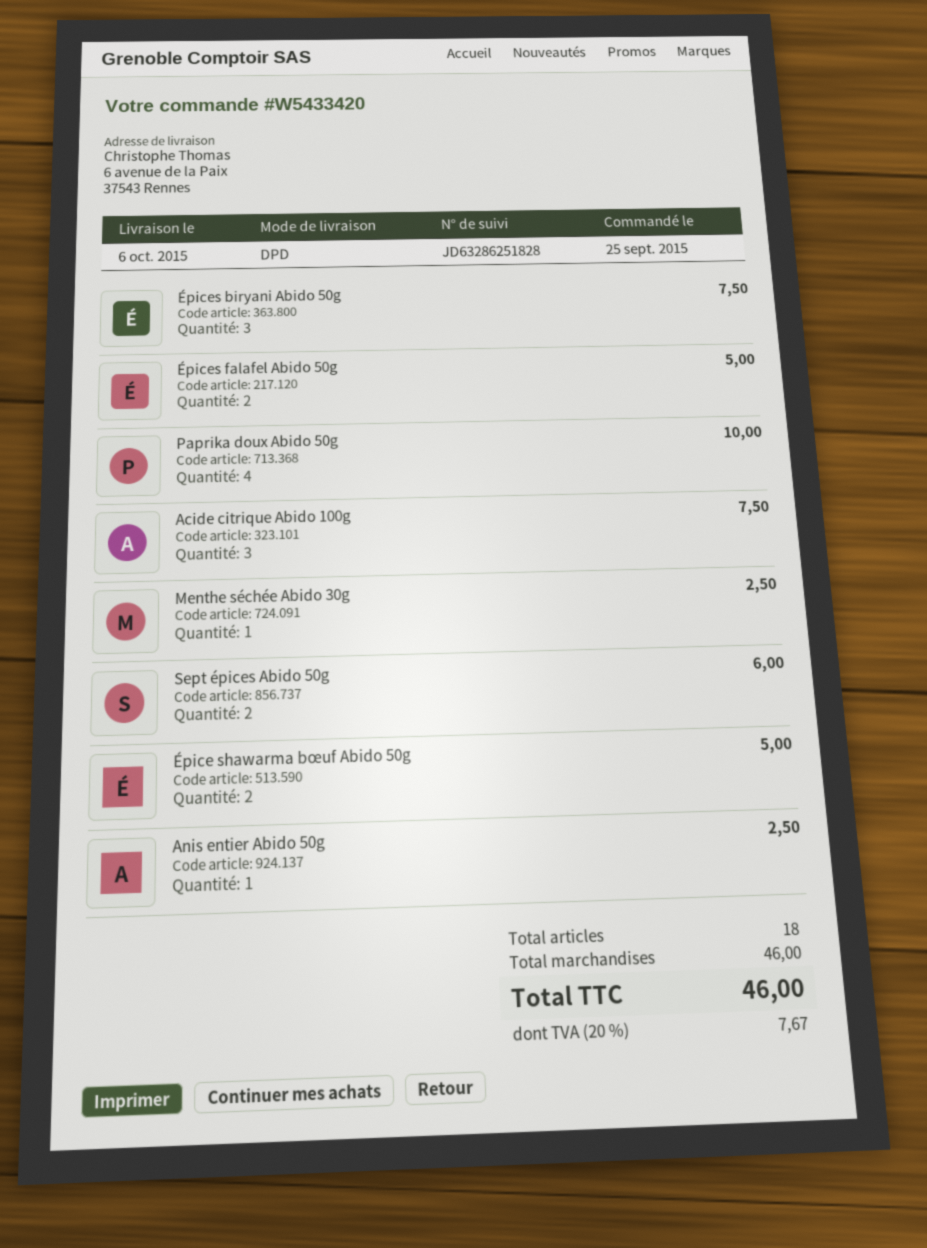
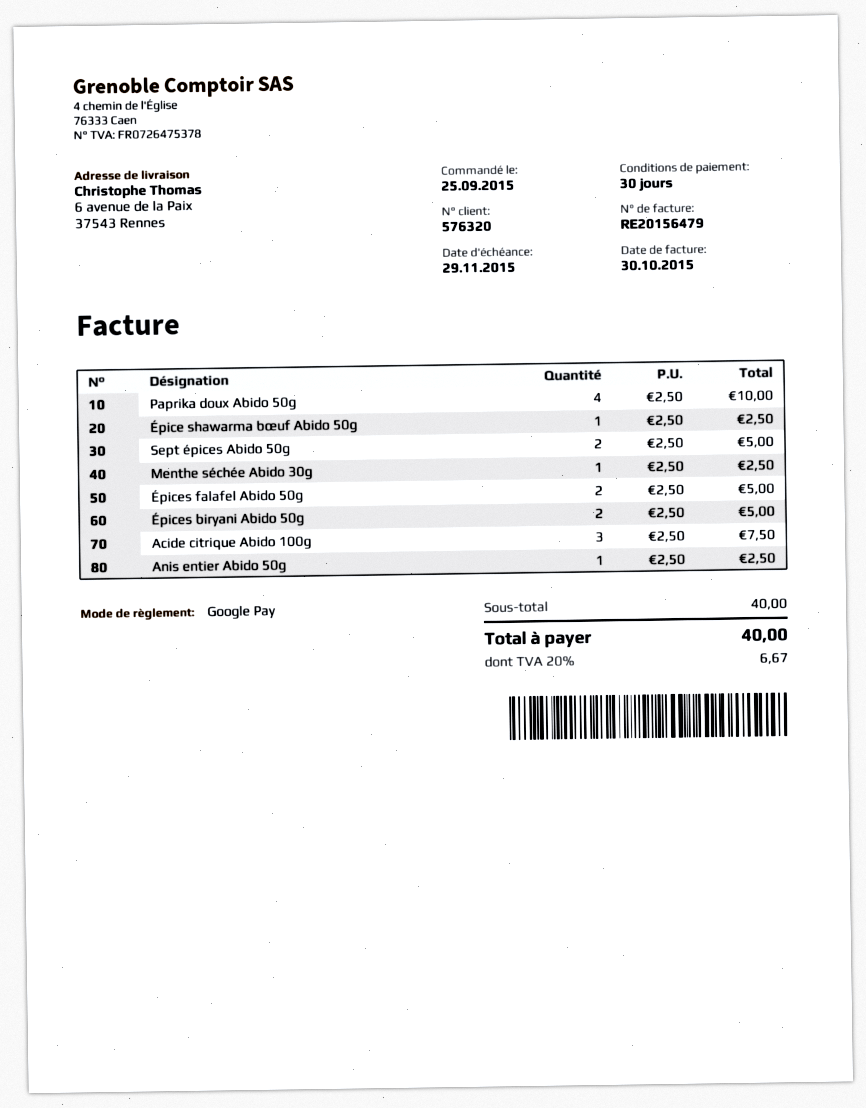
Épices biryani Abido 50g: 3 for 7.50 -> 2 for 5.00
Sept épices Abido 50g: 2 for 6.00 -> 2 for 5.00
Épice shawarma bœuf Abido 50g: 2 for 5.00 -> 1 for 2.50
subtotal: 46.00 -> 40.00
tax: 20% = 7.67 -> 20% = 6.67
total: 46.00 -> 40.00

